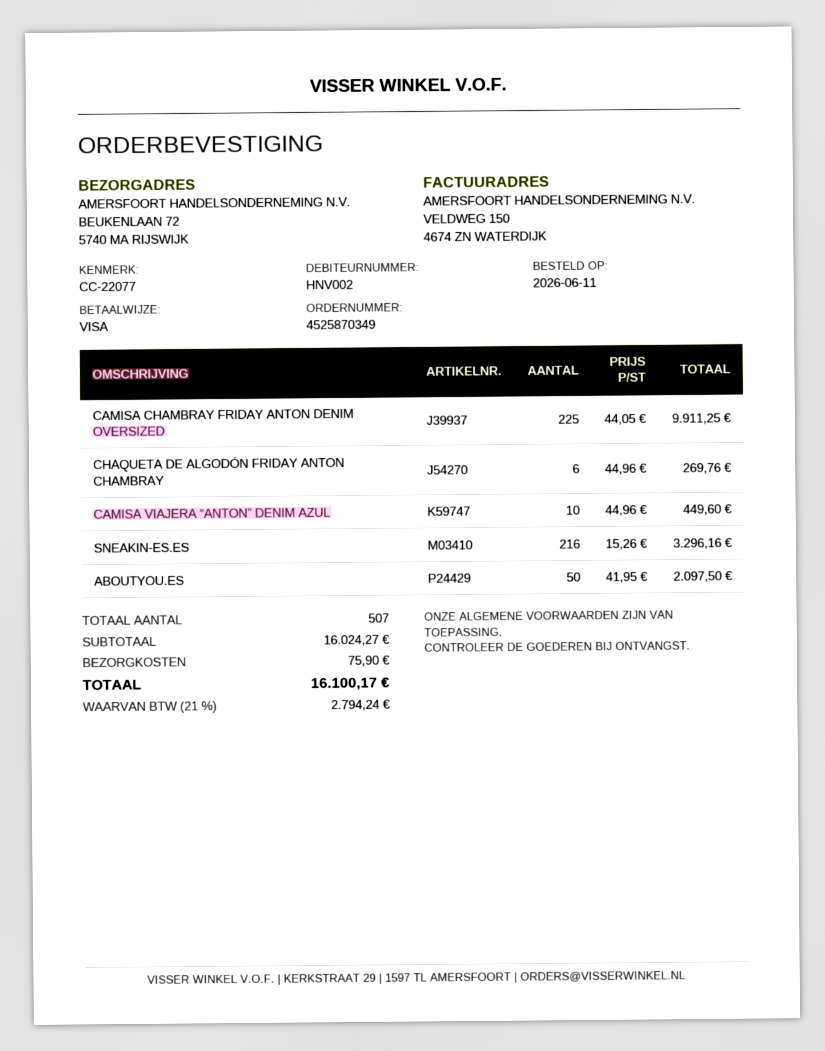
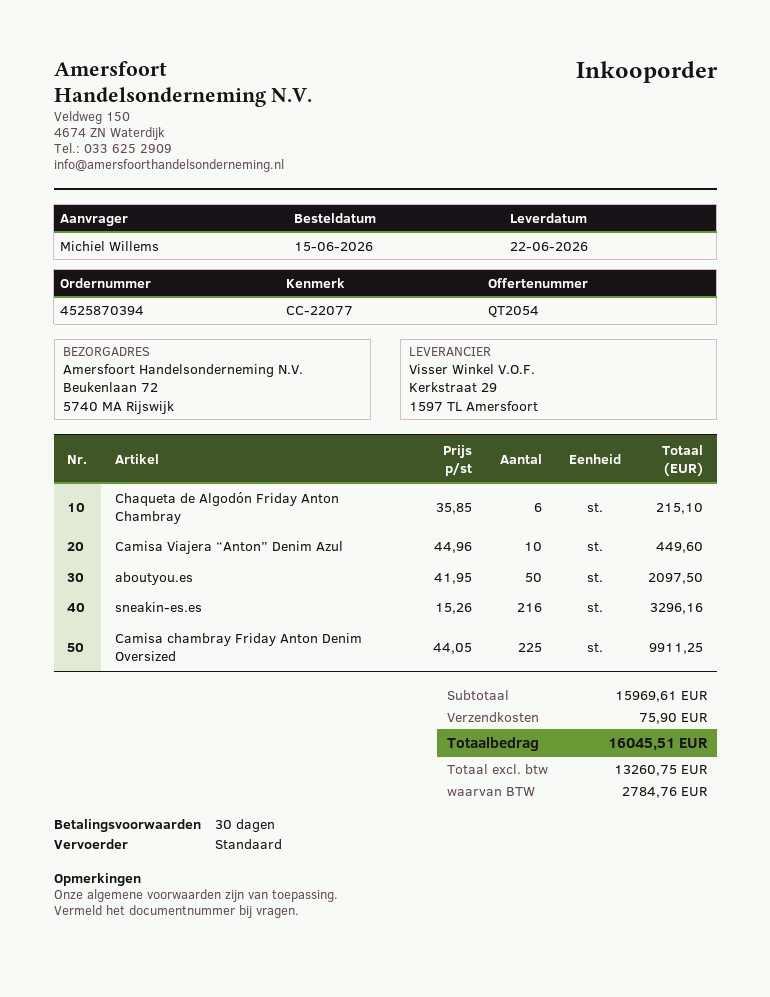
order number: 4525870349 -> 4525870394
order date: 2026-06-11 -> 2026-06-15
CHAQUETA DE ALGODÓN FRIDAY ANTON CHAMBRAY: 6 x 44.96 = 269.76 -> 6 x 35.85 = 215.10
subtotal: 16024.27 -> 15969.61
tax: 2794.24 -> 2784.76
total: 16100.17 -> 16045.51

